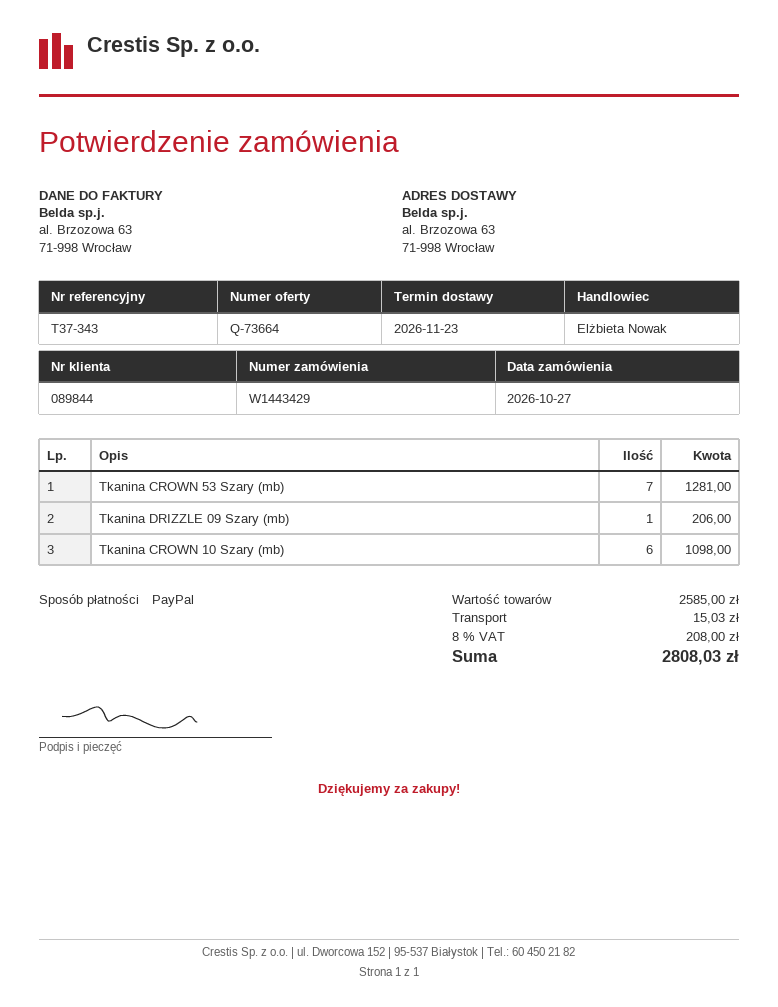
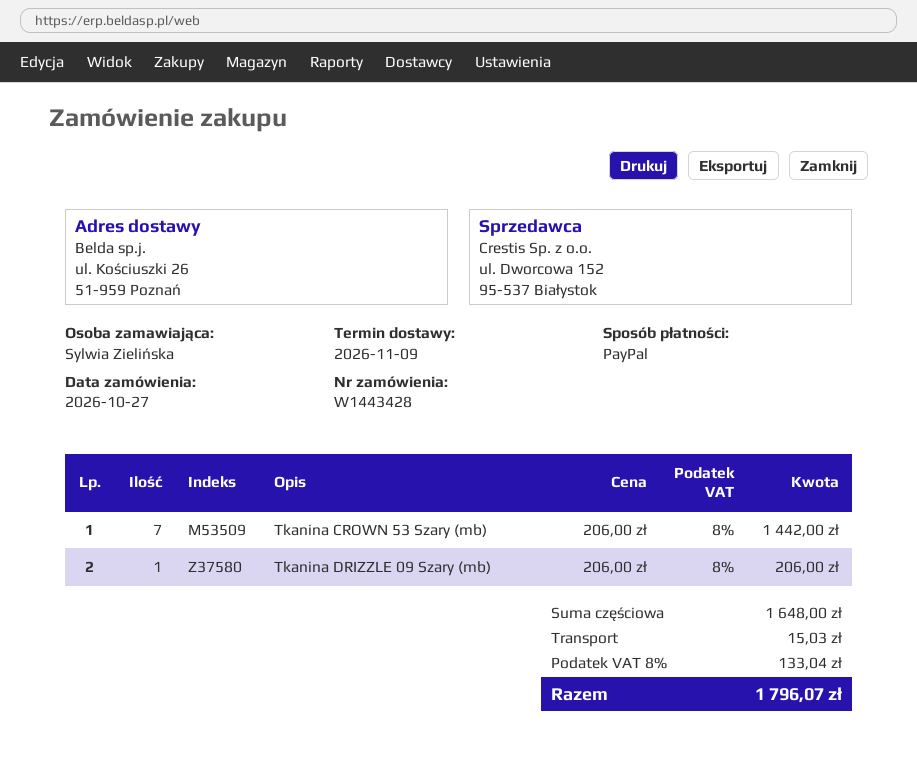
order number: W1443429 -> W1443428
delivery date: 2026-11-23 -> 2026-11-09
ship to: al. Brzozowa 63, 71-998 Wrocław -> ul. Kościuszki 26, 51-959 Poznań
Tkanina CROWN 53 Szary (mb): 7 for 1281.00 -> 7 for 1442.00
Tkanina CROWN 10 Szary (mb): 6 for 1098.00 -> none
subtotal: 2585.00 -> 1648.00
tax: 8% = 208.00 -> 8% = 133.04
total: 2808.03 -> 1796.07

